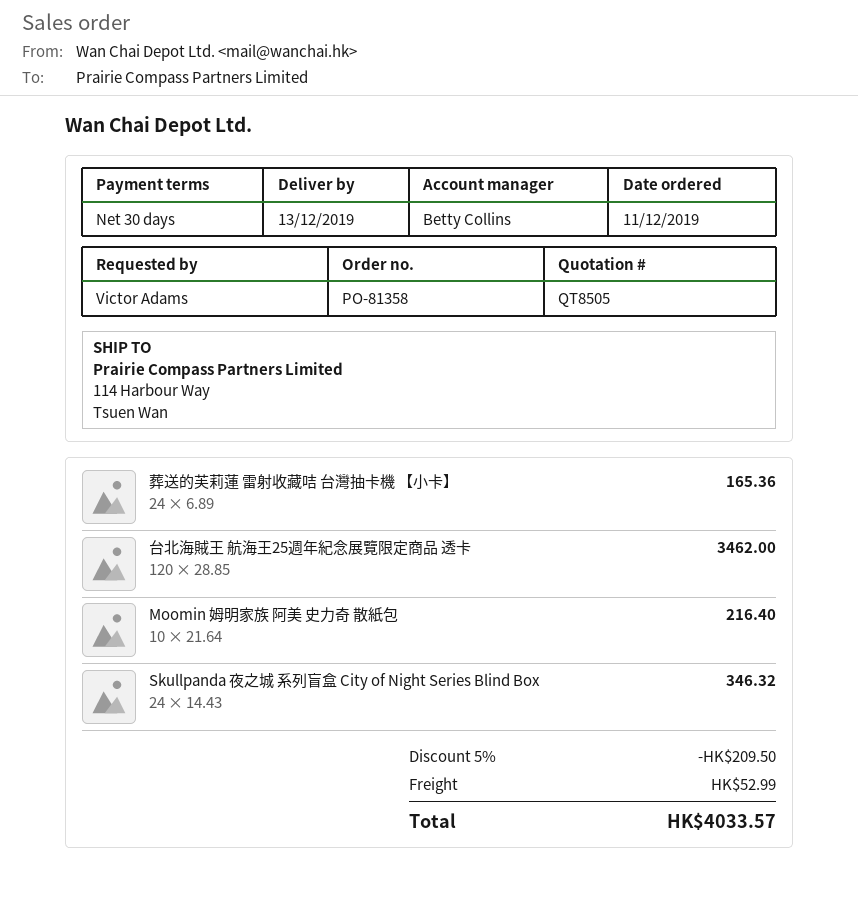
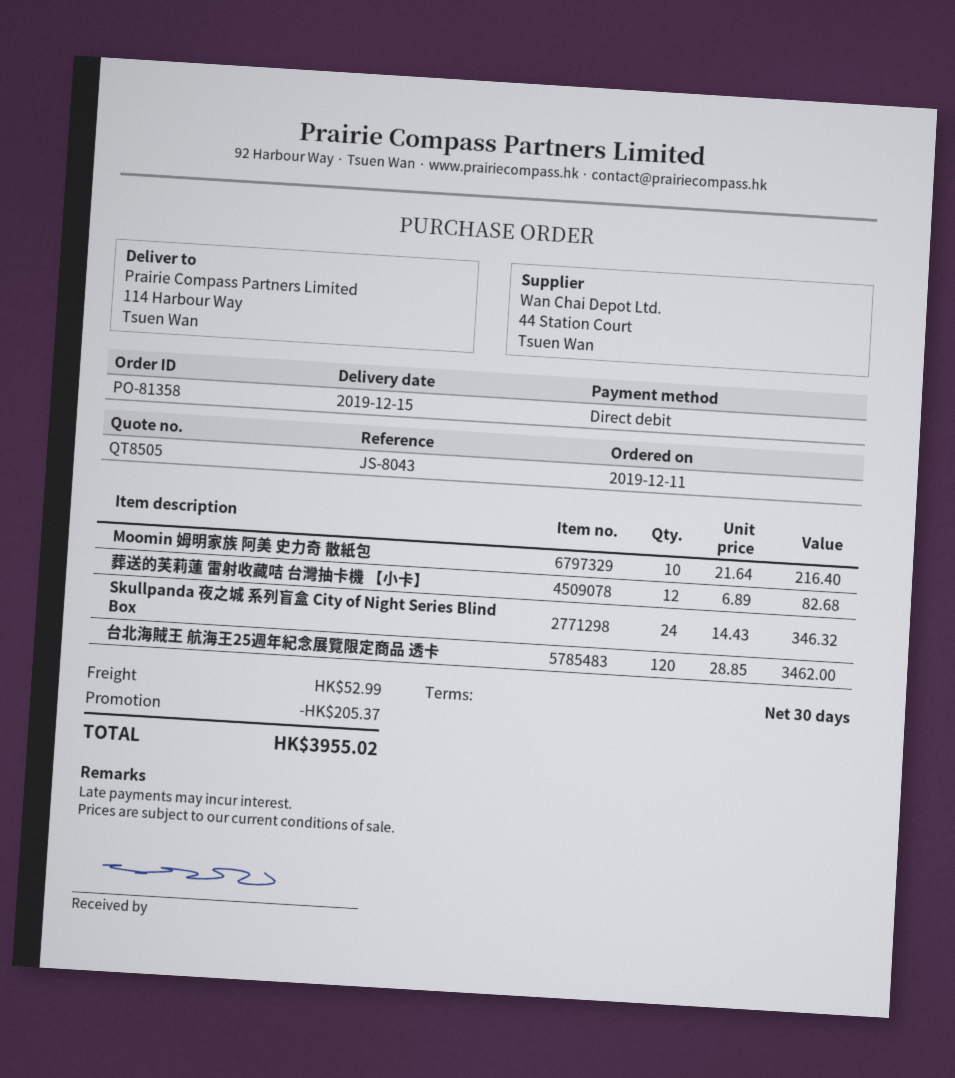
delivery date: 2019-12-13 -> 2019-12-15
葬送的芙莉蓮 雷射收藏咭 台灣抽卡機 【小卡】: 24 x 6.89 = 165.36 -> 12 x 6.89 = 82.68
discount: 209.50 -> 205.37
total: 4033.57 -> 3955.02

